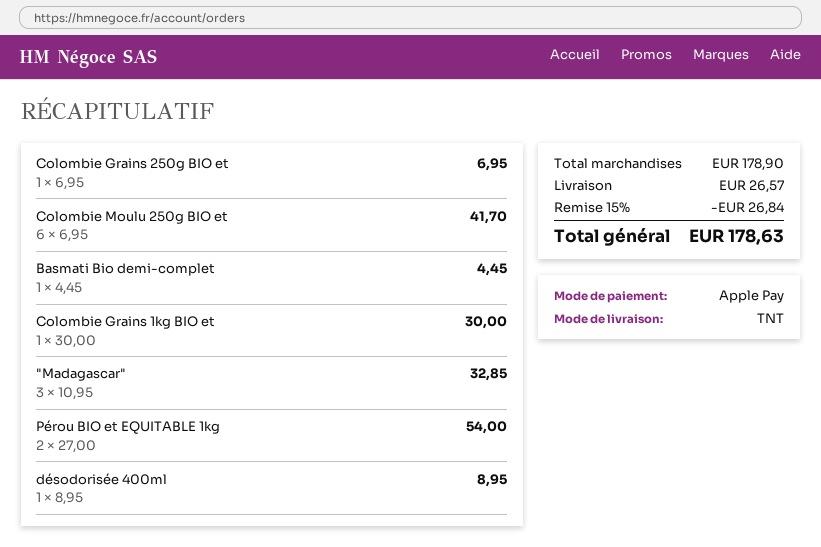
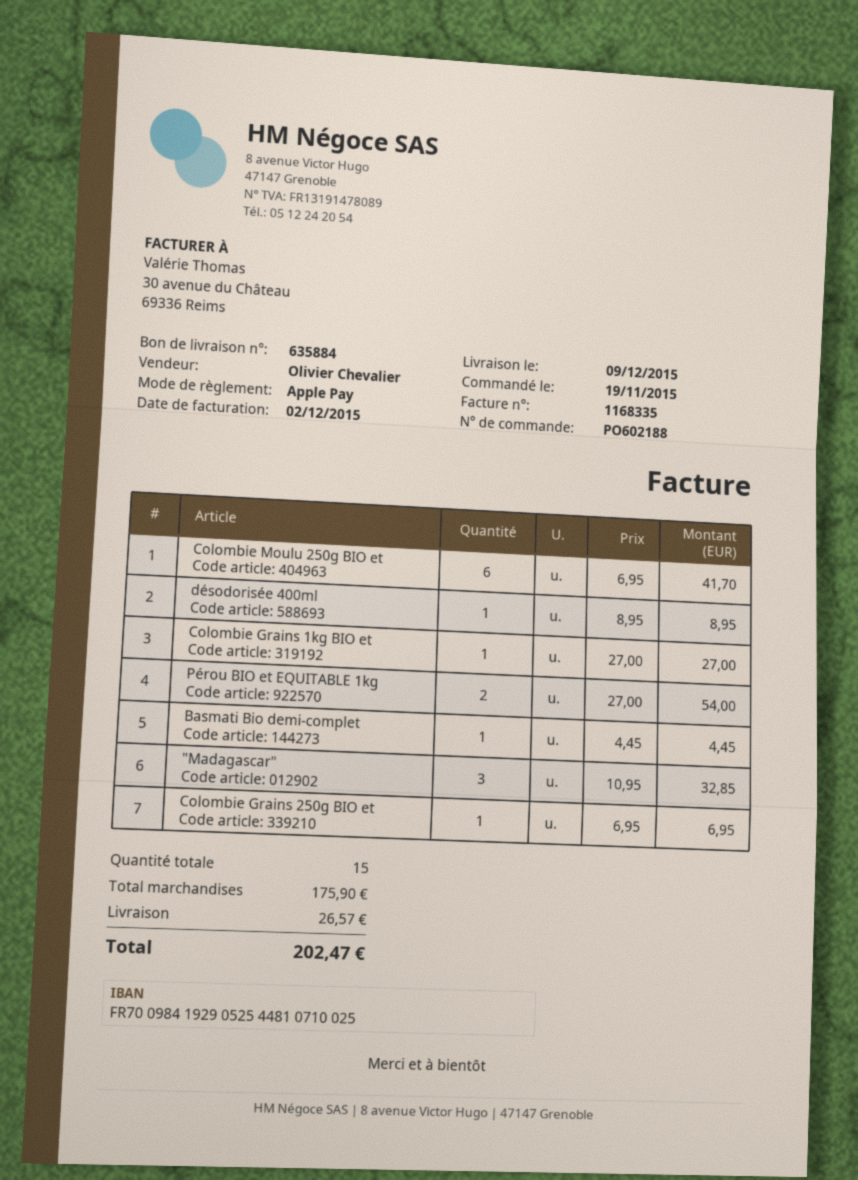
Colombie Grains 1kg BIO et: 1 x 30.00 = 30.00 -> 1 x 27.00 = 27.00
subtotal: 178.90 -> 175.90
discount: 15% = 26.84 -> none
total: 178.63 -> 202.47

